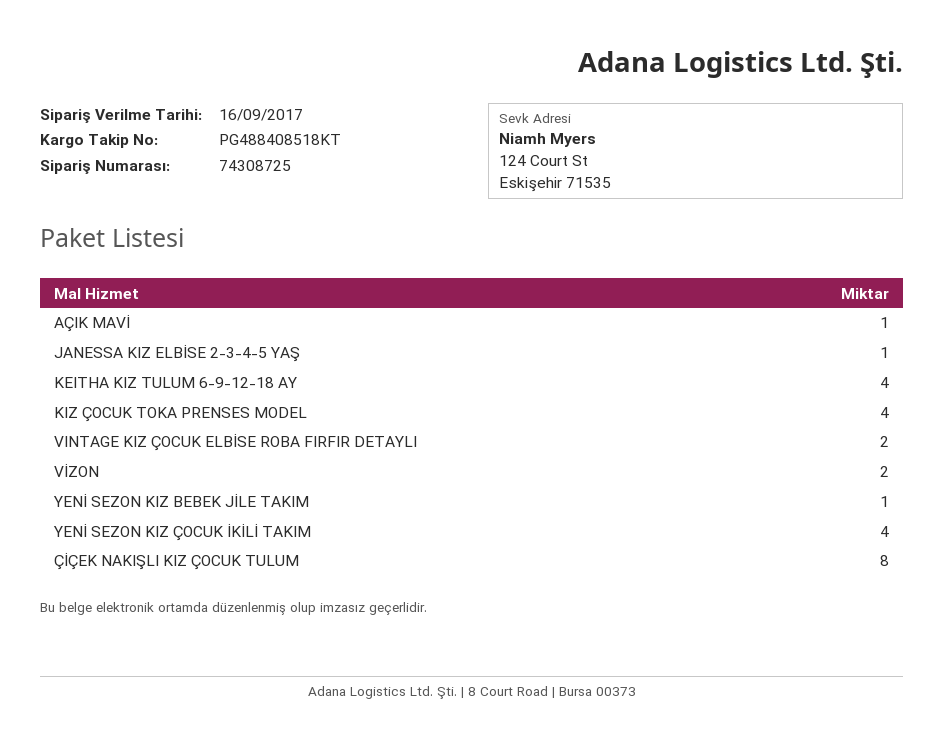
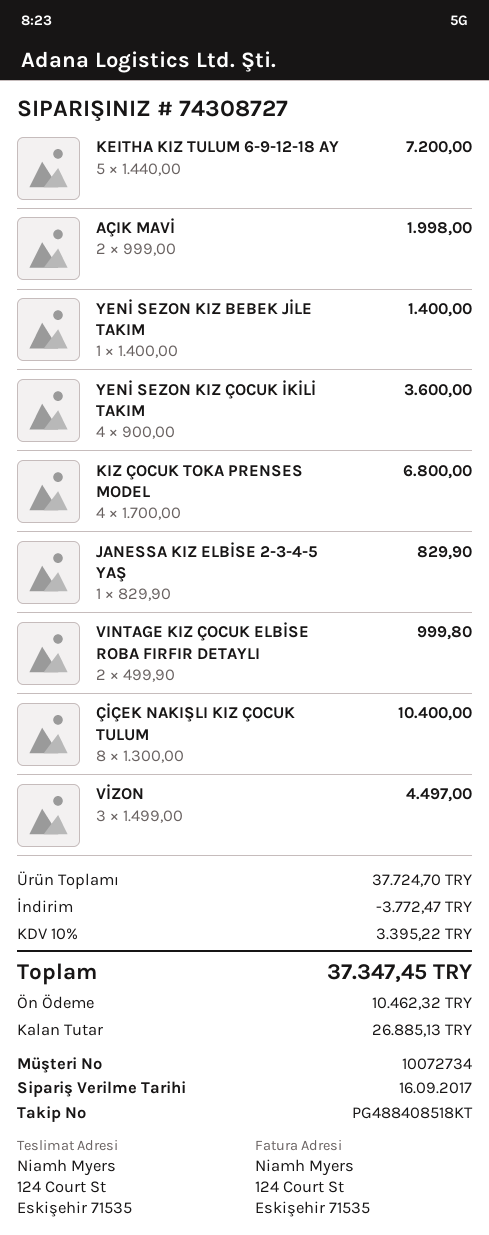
order number: 74308725 -> 74308727
AÇIK MAVİ: 1 -> 2
KEITHA KIZ TULUM 6-9-12-18 AY: 4 -> 5
VİZON: 2 -> 3

